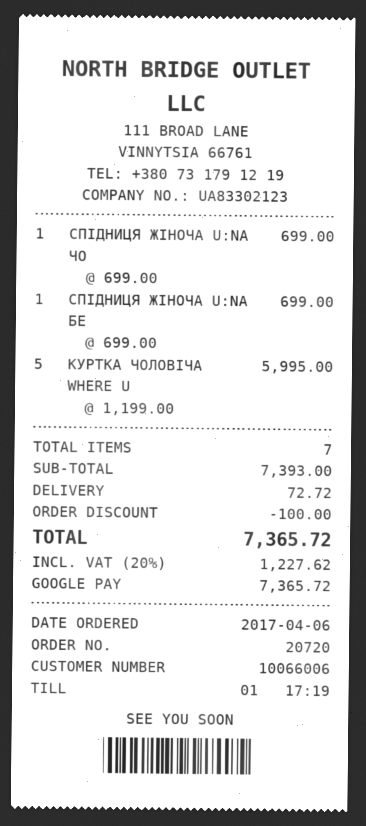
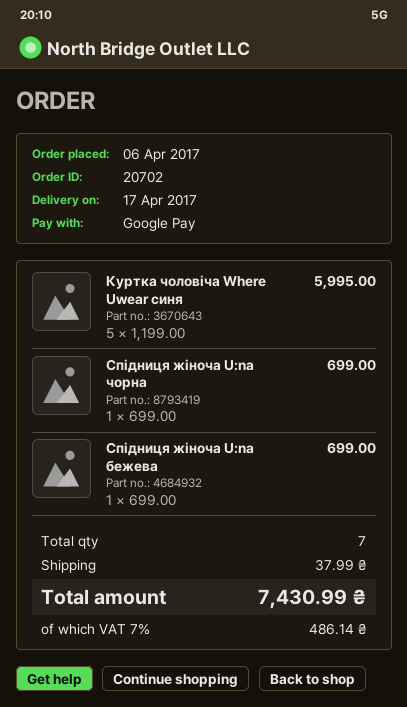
order number: 20720 -> 20702
discount: 100.00 -> none
shipping: 72.72 -> 37.99
tax: 20% = 1227.62 -> 7% = 486.14
total: 7365.72 -> 7430.99

